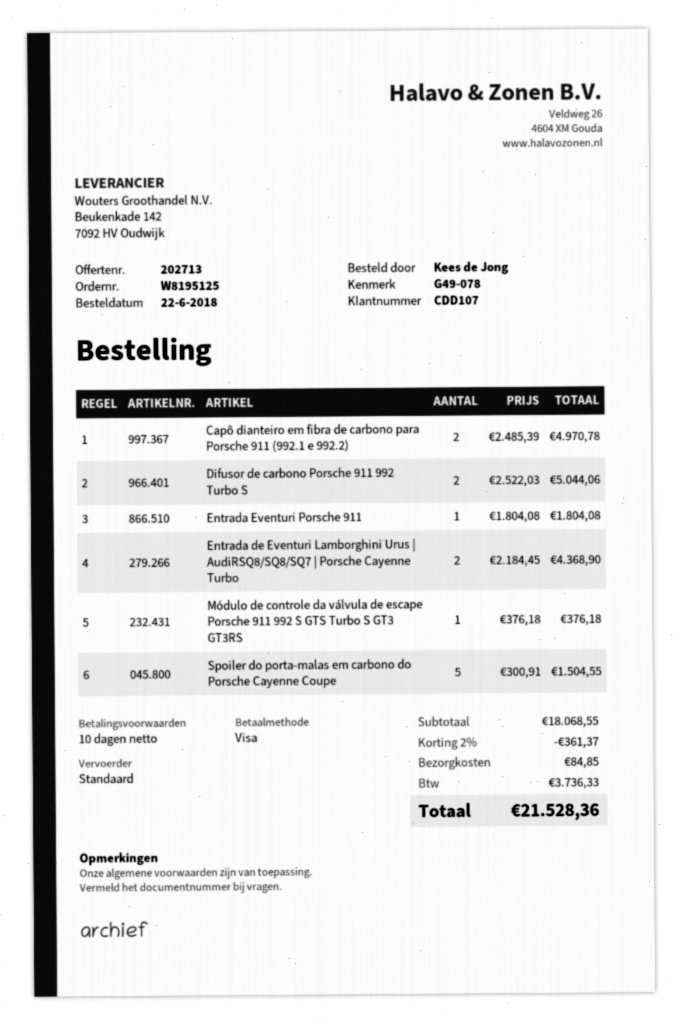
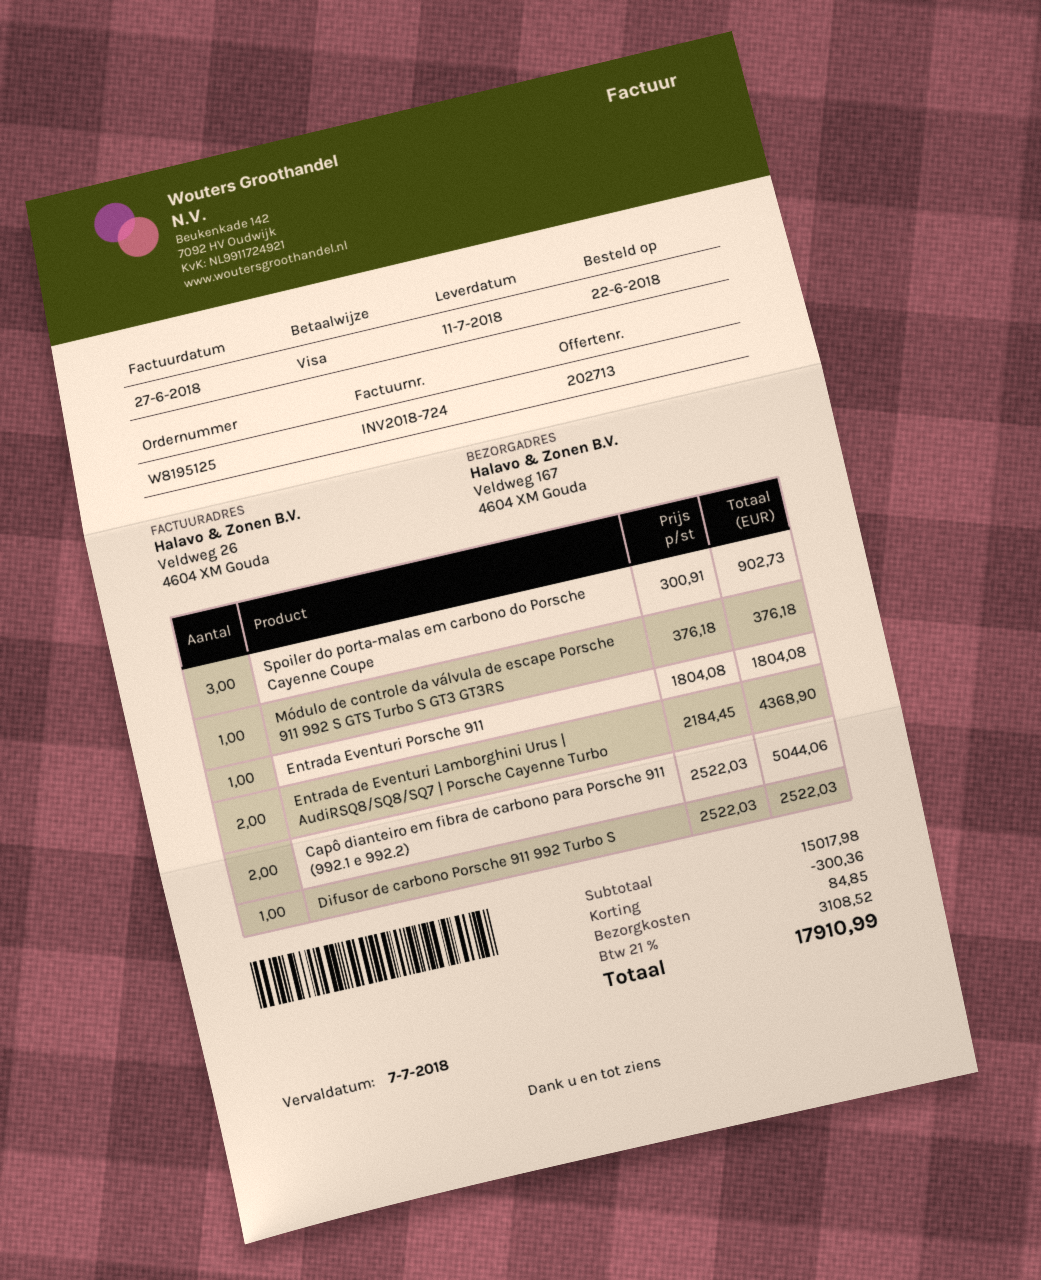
Capô dianteiro em fibra de carbono para Porsche 911 (992.1 e 992.2): 2 x 2485.39 = 4970.78 -> 2 x 2522.03 = 5044.06
Difusor de carbono Porsche 911 992 Turbo S: 2 x 2522.03 = 5044.06 -> 1 x 2522.03 = 2522.03
Spoiler do porta-malas em carbono do Porsche Cayenne Coupe: 5 x 300.91 = 1504.55 -> 3 x 300.91 = 902.73
subtotal: 18068.55 -> 15017.98
discount: 361.37 -> 300.36
tax: 3736.33 -> 3108.52
total: 21528.36 -> 17910.99

